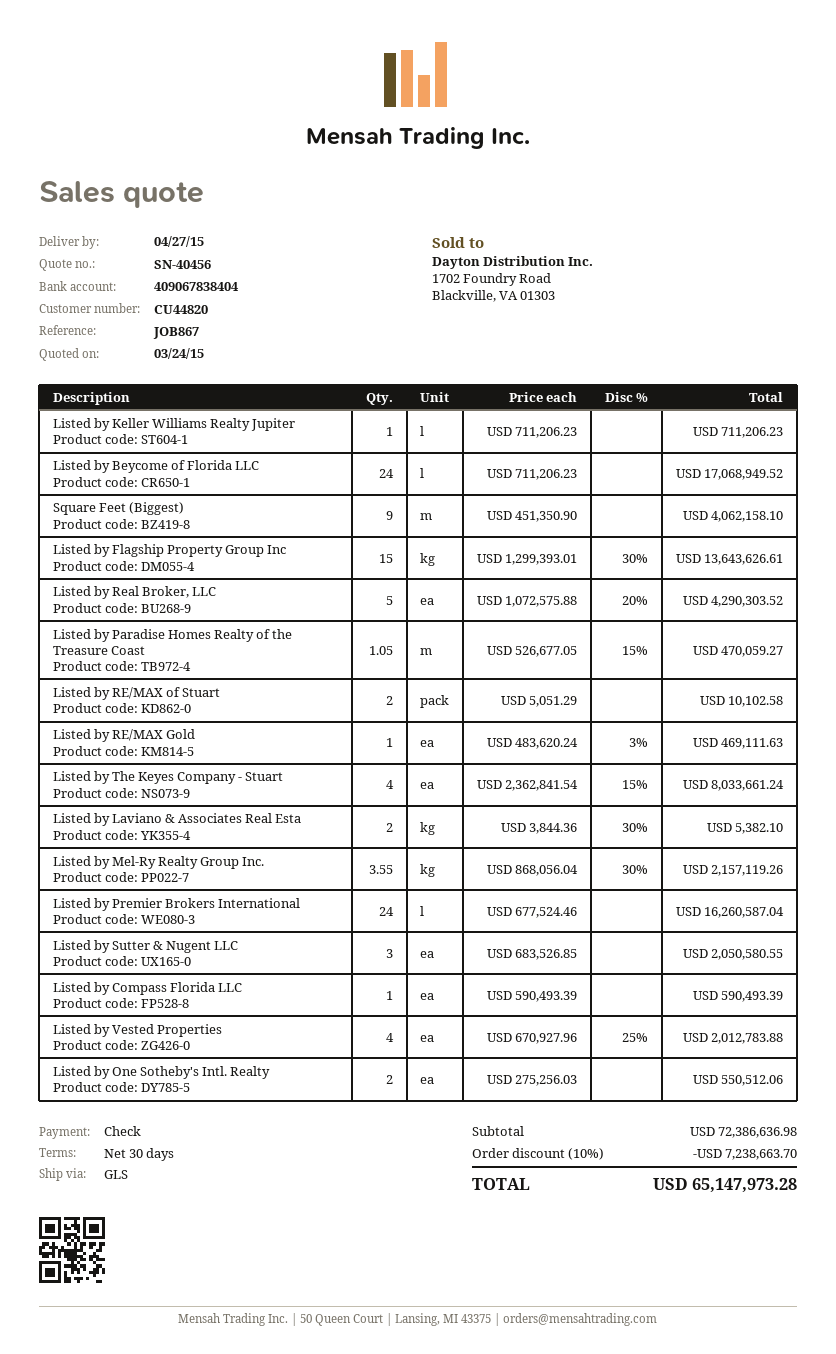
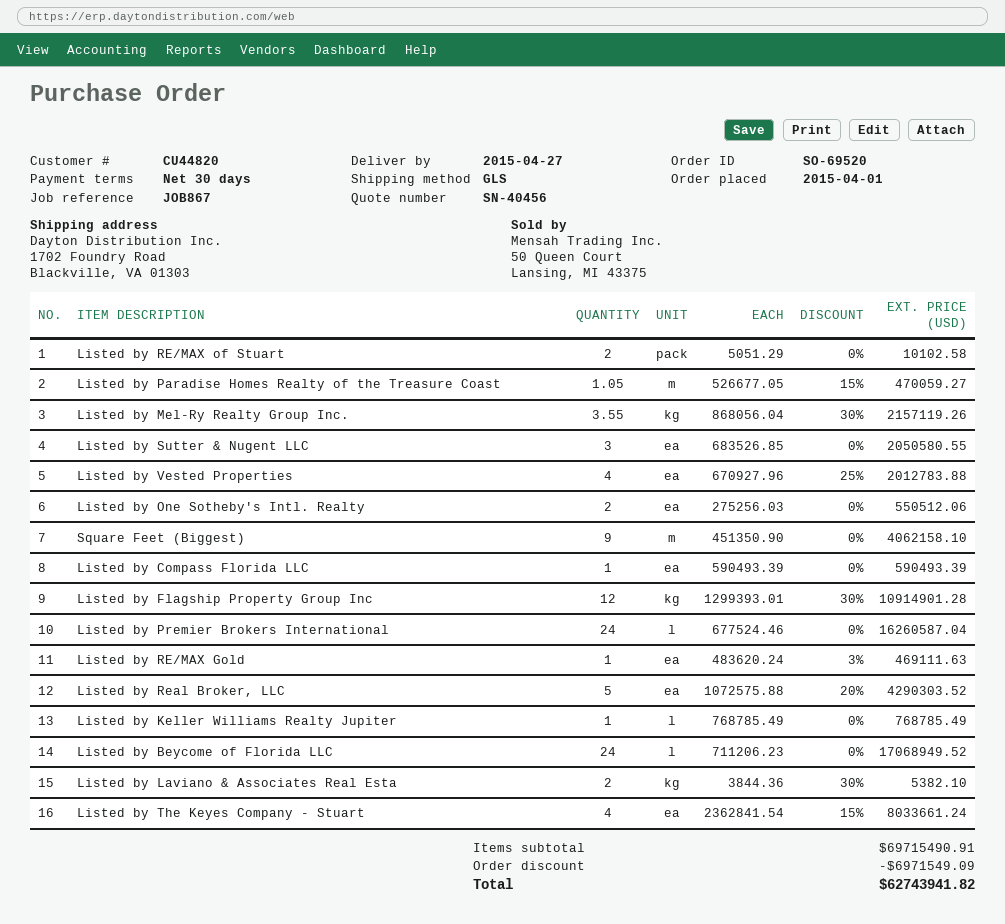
Listed by Keller Williams Realty Jupiter: 1 x 711206.23 = 711206.23 -> 1 x 768785.49 = 768785.49
Listed by Flagship Property Group Inc: 15 x 1299393.01 - 30% = 13643626.61 -> 12 x 1299393.01 - 30% = 10914901.28
subtotal: 72386636.98 -> 69715490.91
discount: 7238663.70 -> 6971549.09
total: 65147973.28 -> 62743941.82

